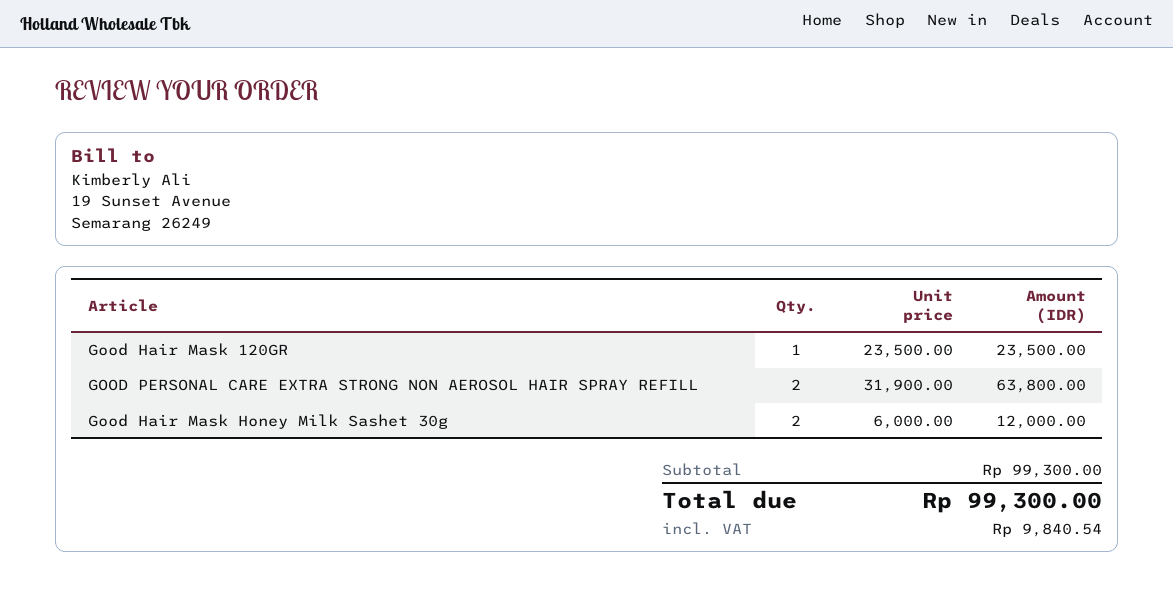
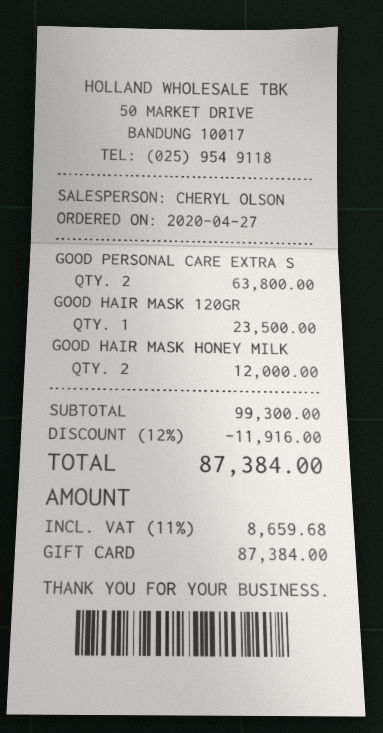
discount: none -> 12% = 11916.00
tax: 9840.54 -> 8659.68
total: 99300.00 -> 87384.00

